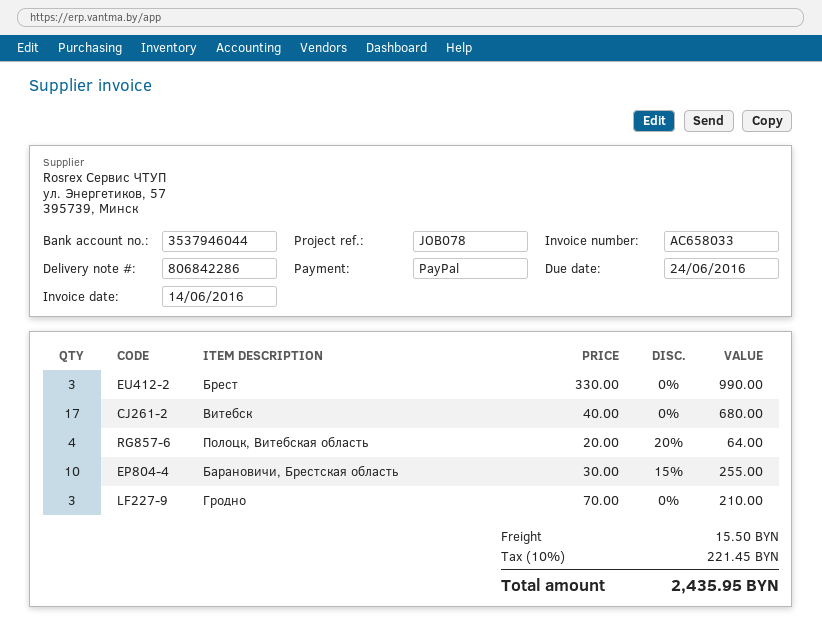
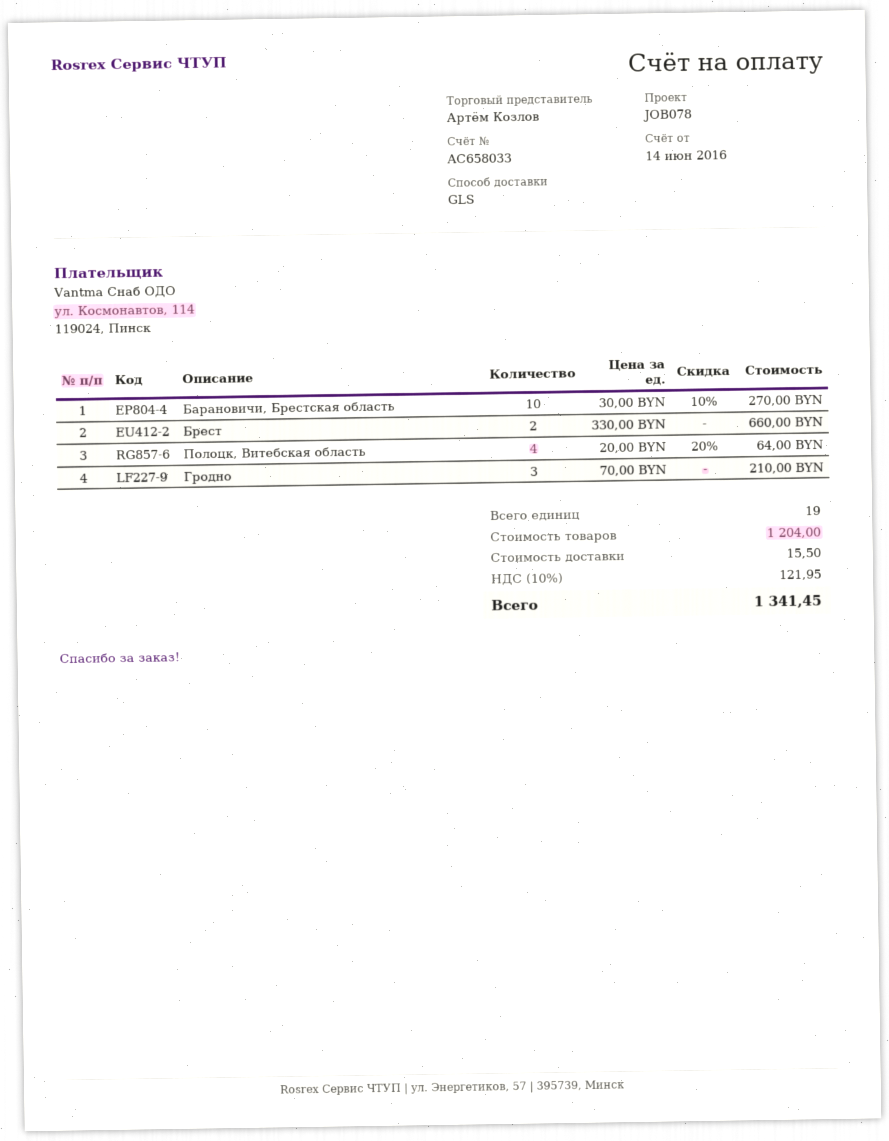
Брест: 3 x 330.00 = 990.00 -> 2 x 330.00 = 660.00
Витебск: 17 x 40.00 = 680.00 -> none
Барановичи, Брестская область: 10 x 30.00 - 15% = 255.00 -> 10 x 30.00 - 10% = 270.00
tax: 10% = 221.45 -> 10% = 121.95
total: 2435.95 -> 1341.45

